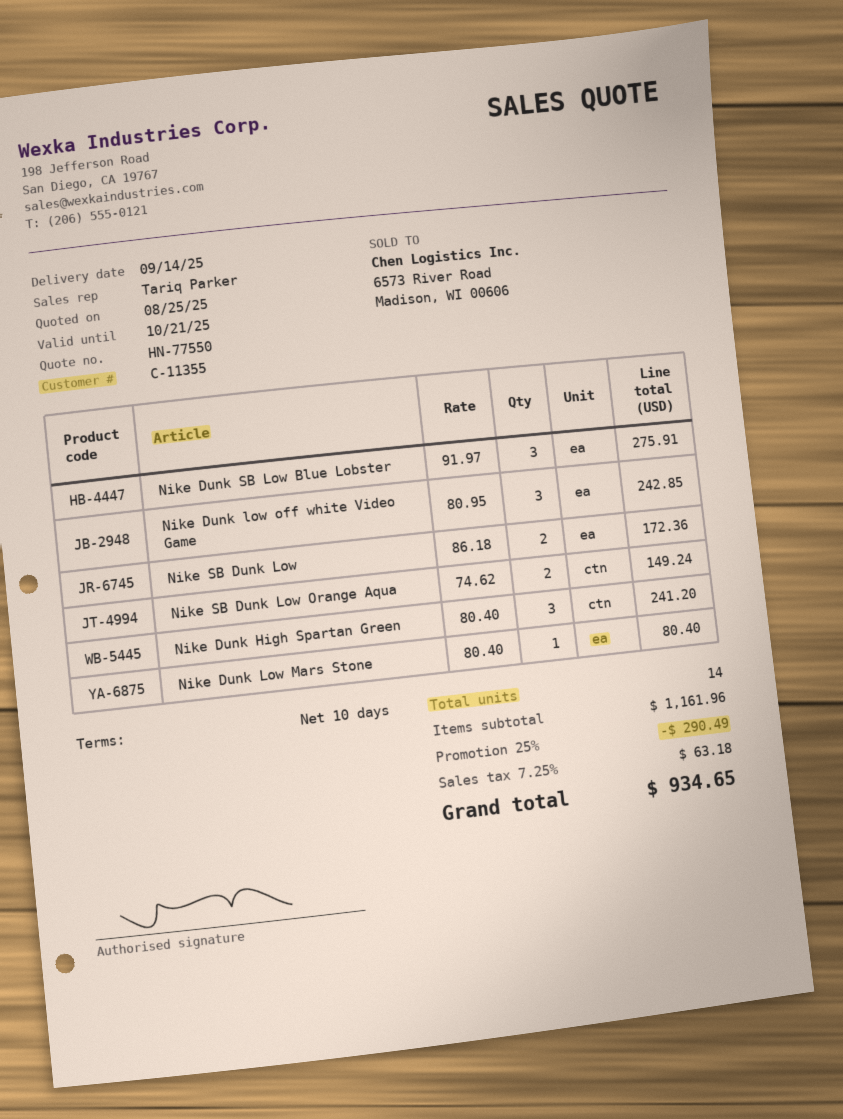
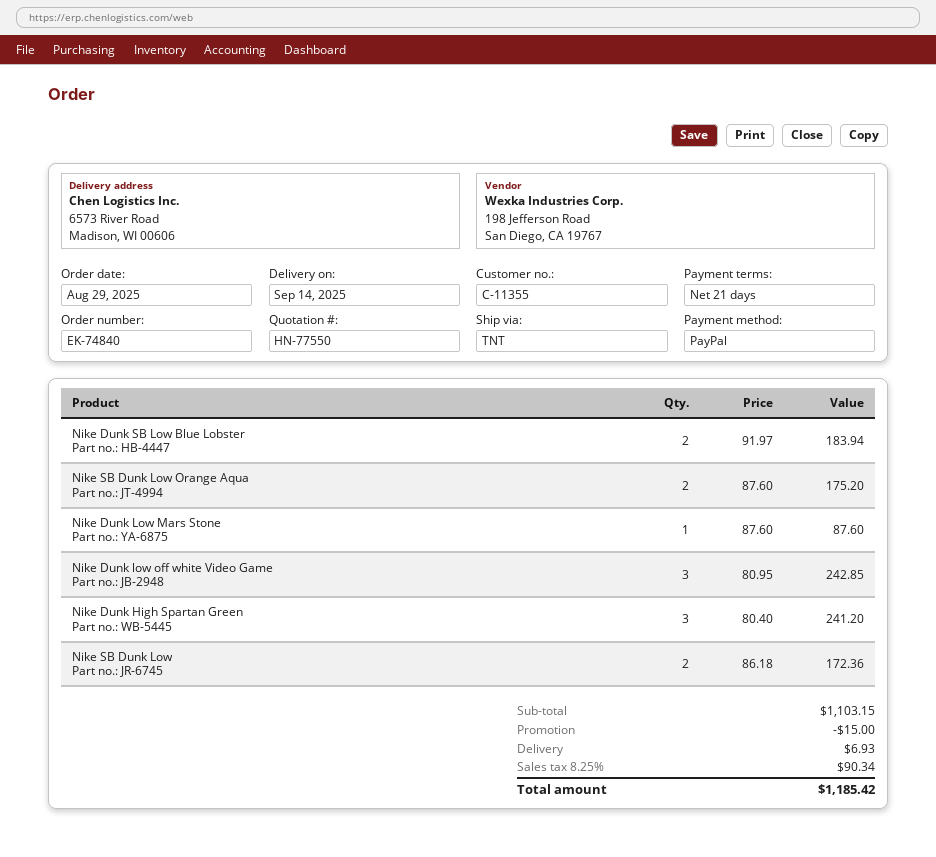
payment terms: 10 days -> 21 days
Nike Dunk SB Low Blue Lobster: 3 x 91.97 = 275.91 -> 2 x 91.97 = 183.94
Nike SB Dunk Low Orange Aqua: 2 x 74.62 = 149.24 -> 2 x 87.60 = 175.20
Nike Dunk Low Mars Stone: 1 x 80.40 = 80.40 -> 1 x 87.60 = 87.60
subtotal: 1161.96 -> 1103.15
discount: 290.49 -> 15.00
shipping: none -> 6.93
tax: 7.25% = 63.18 -> 8.25% = 90.34
total: 934.65 -> 1185.42

